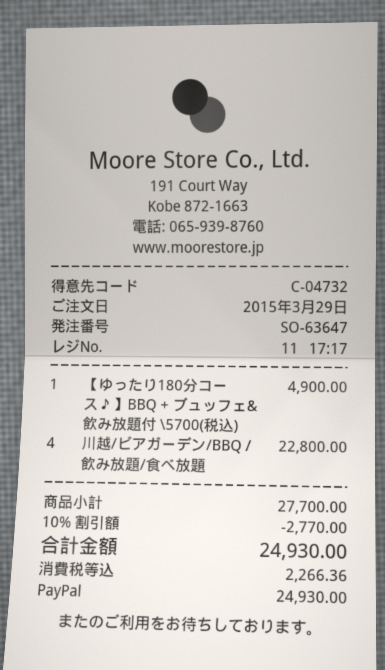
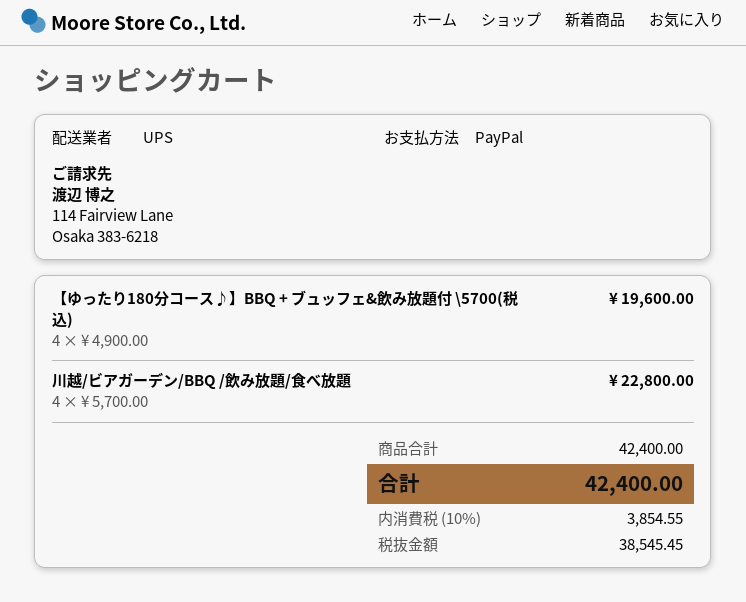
【ゆったり180分コース♪】BBQ + ブュッフェ&飲み放題付 \5700(税込): 1 for 4900.00 -> 4 for 19600.00
subtotal: 27700.00 -> 42400.00
discount: 10% = 2770.00 -> none
tax: 2266.36 -> 3854.55
total: 24930.00 -> 42400.00

